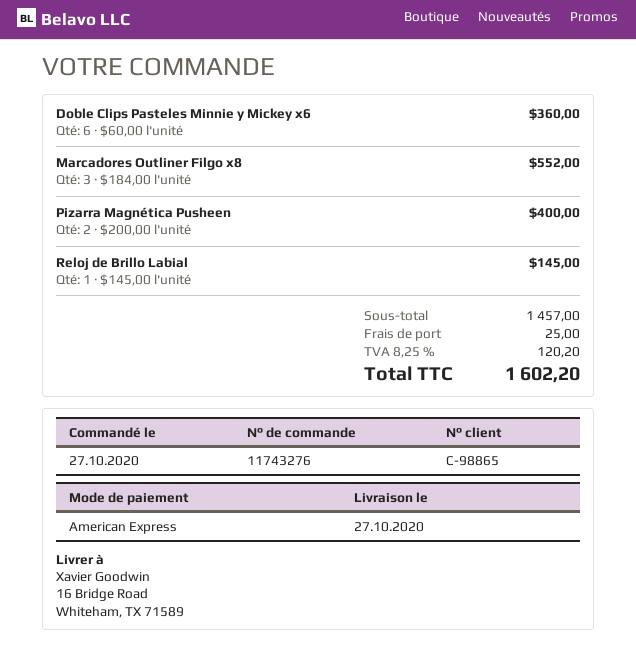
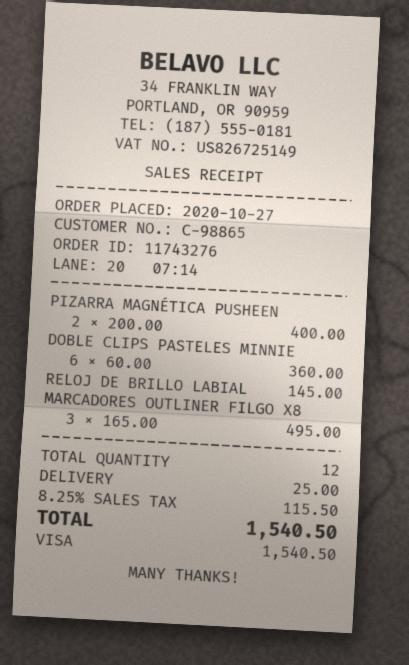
payment method: American Express -> Visa
Marcadores Outliner Filgo x8: 3 x 184.00 = 552.00 -> 3 x 165.00 = 495.00
tax: 8.25% = 120.20 -> 8.25% = 115.50
total: 1602.20 -> 1540.50

